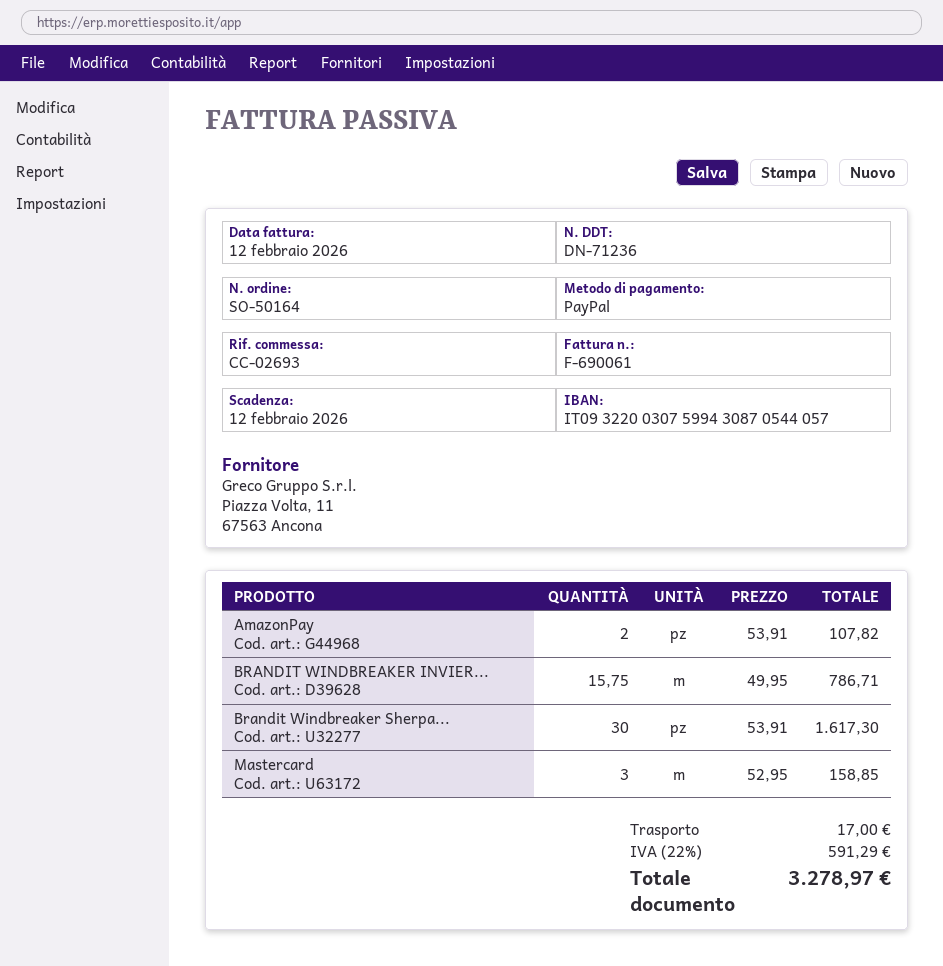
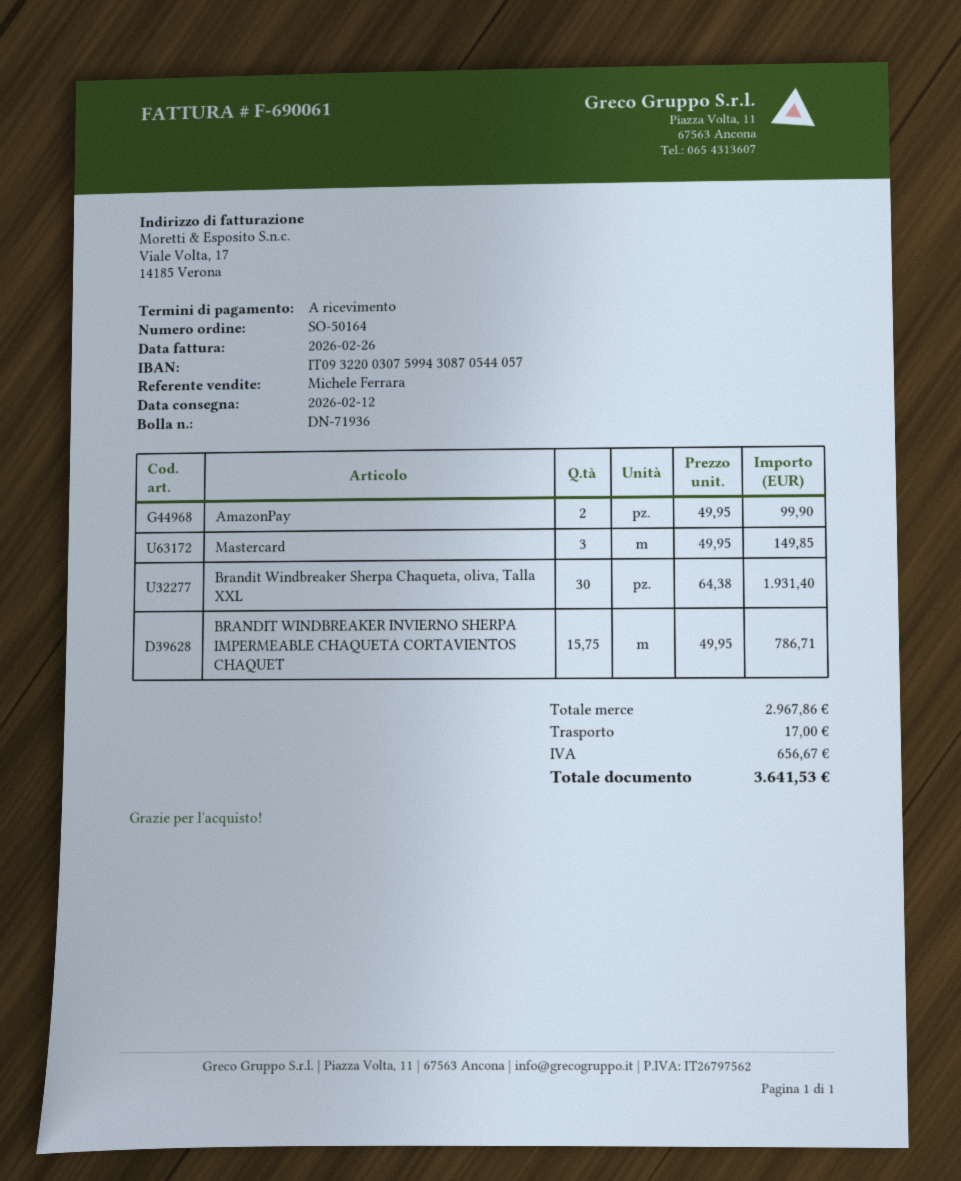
delivery note number: DN-71236 -> DN-71936
invoice date: 2026-02-12 -> 2026-02-26
AmazonPay: 2 x 53.91 = 107.82 -> 2 x 49.95 = 99.90
Brandit Windbreaker Sherpa...: 30 x 53.91 = 1617.30 -> 30 x 64.38 = 1931.40
Mastercard: 3 x 52.95 = 158.85 -> 3 x 49.95 = 149.85
tax: 591.29 -> 656.67
total: 3278.97 -> 3641.53

